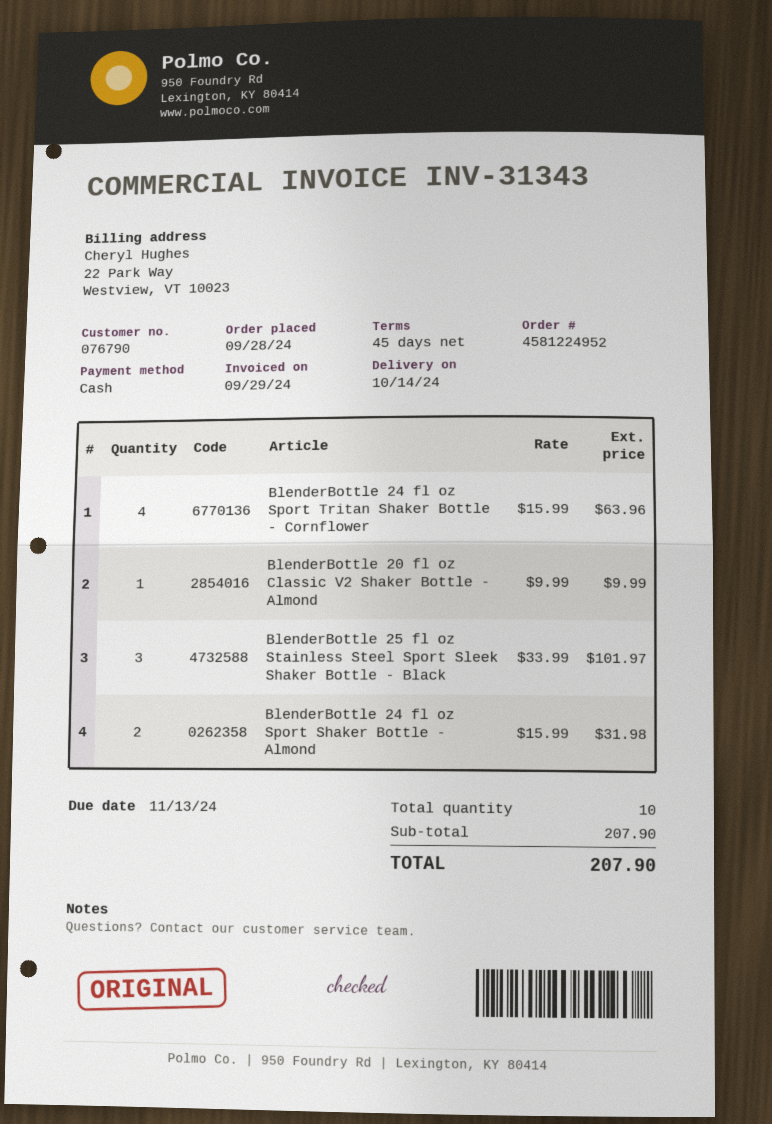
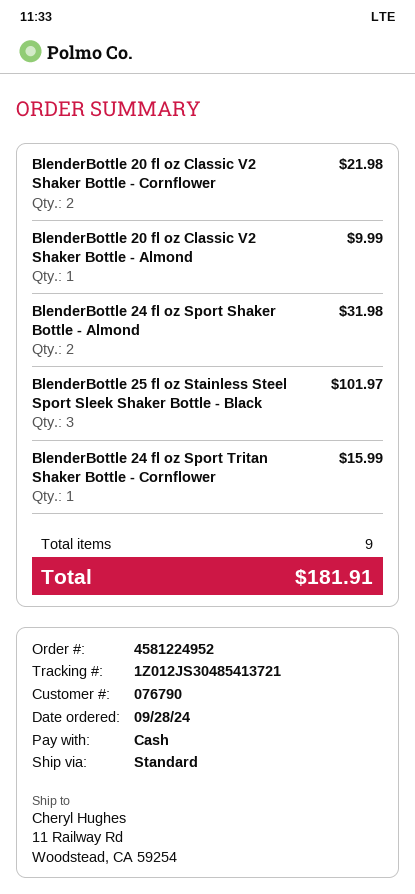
BlenderBottle 24 fl oz Sport Tritan Shaker Bottle - Cornflower: 4 for 63.96 -> 1 for 15.99
BlenderBottle 20 fl oz Classic V2 Shaker Bottle - Cornflower: none -> 2 for 21.98
total quantity: 10 -> 9
total: 207.90 -> 181.91

